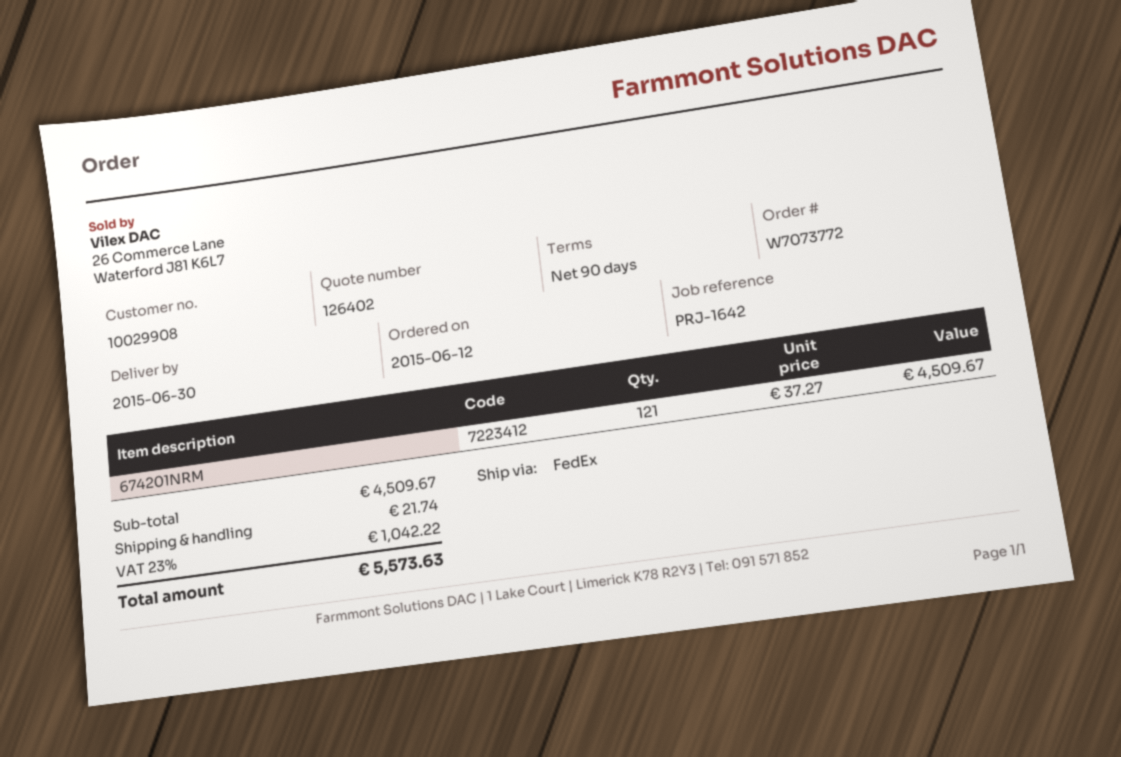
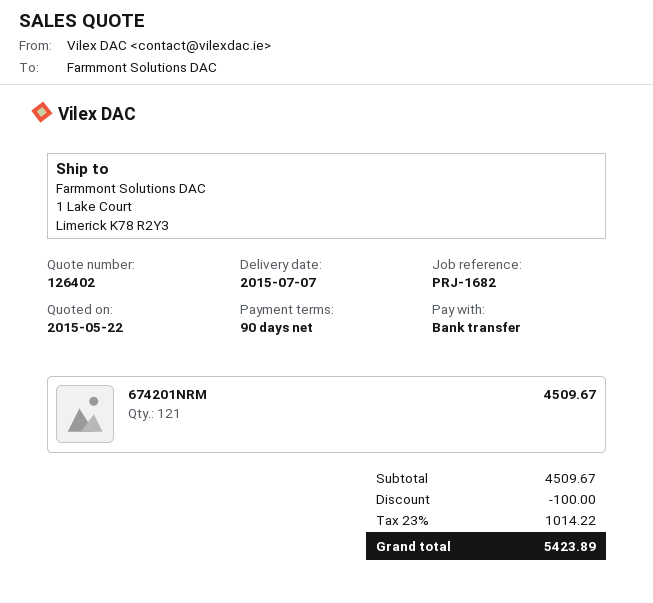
delivery date: 2015-06-30 -> 2015-07-07
reference: PRJ-1642 -> PRJ-1682
discount: none -> 100.00
shipping: 21.74 -> none
tax: 23% = 1042.22 -> 23% = 1014.22
total: 5573.63 -> 5423.89

